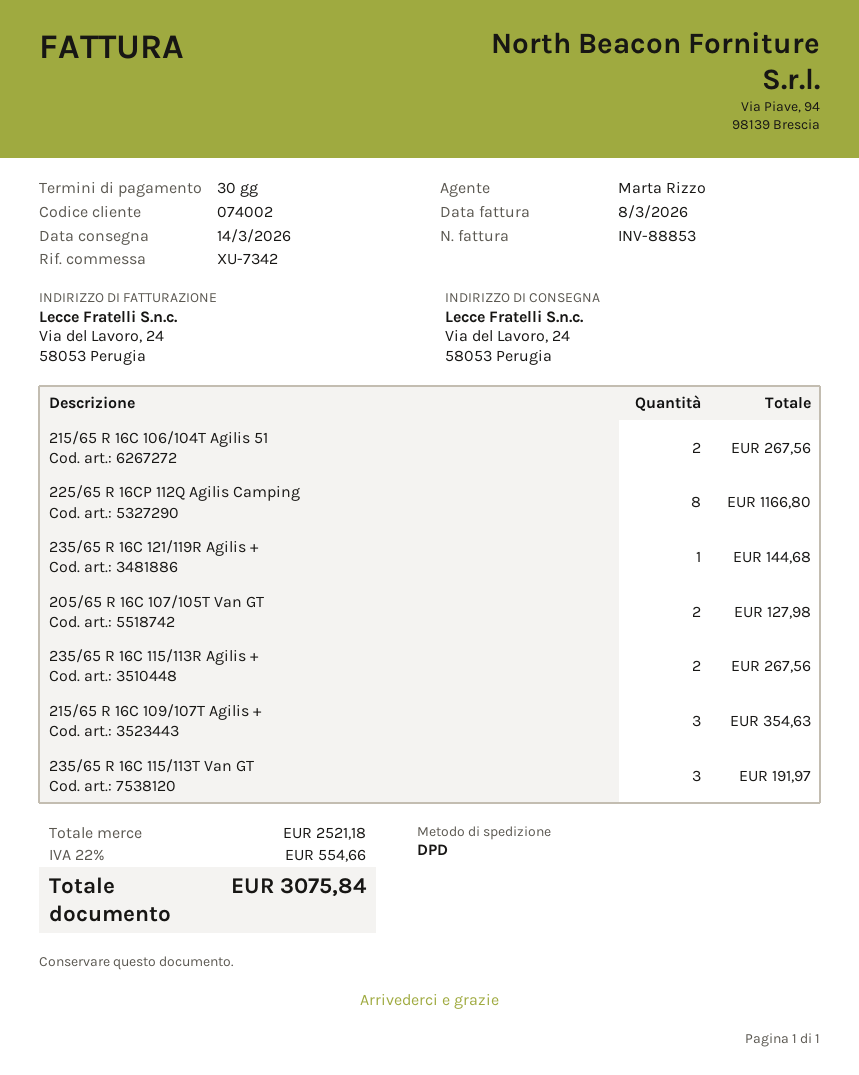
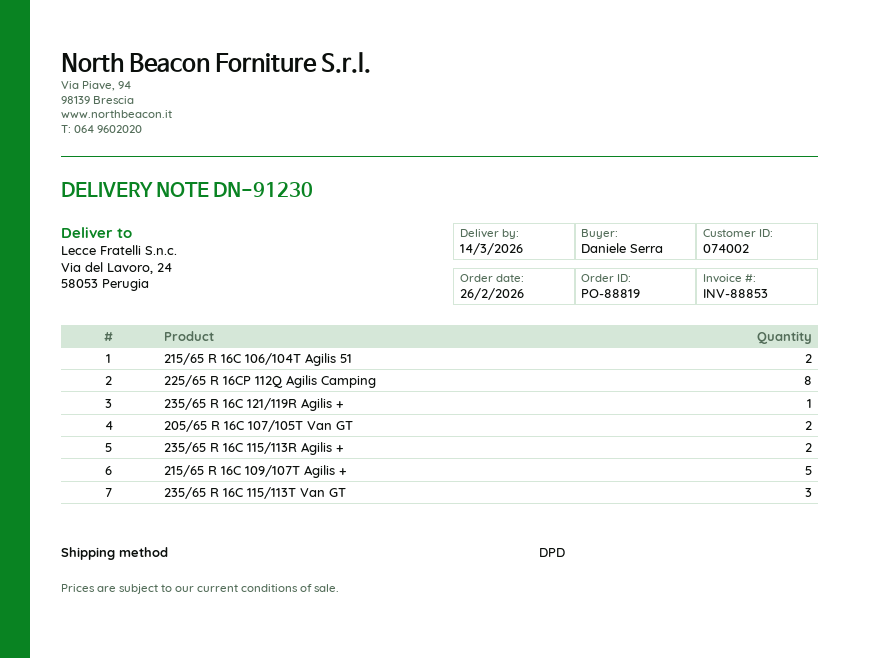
215/65 R 16C 109/107T Agilis +: 3 -> 5

